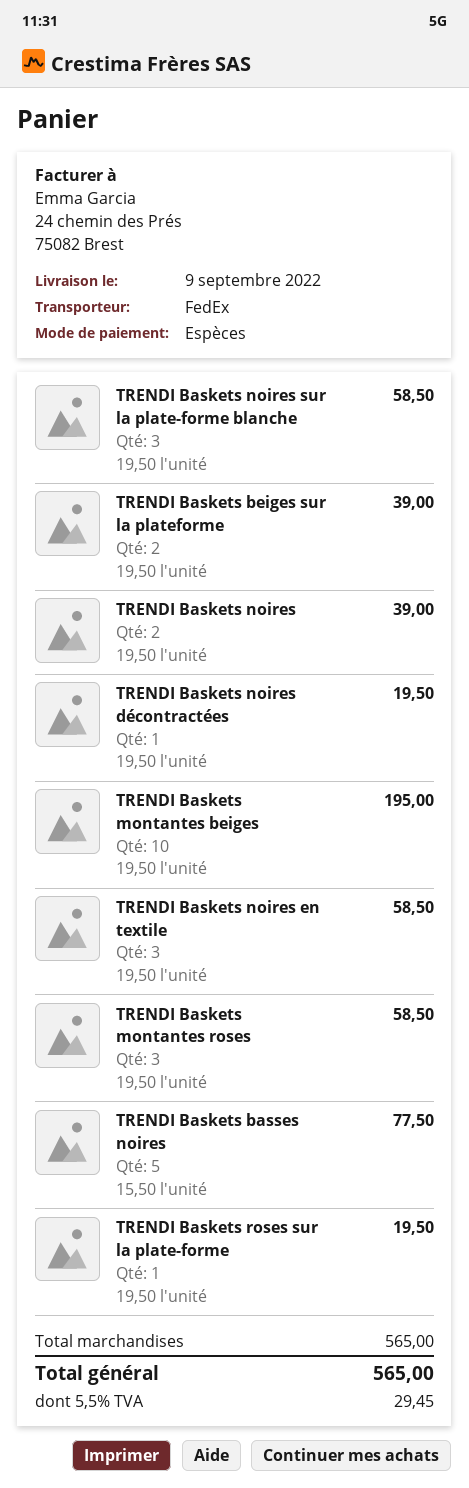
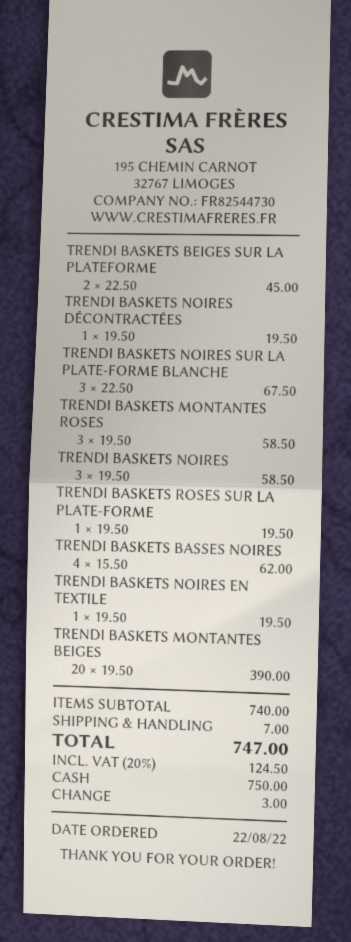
TRENDI Baskets noires sur la plate-forme blanche: 3 x 19.50 = 58.50 -> 3 x 22.50 = 67.50
TRENDI Baskets beiges sur la plateforme: 2 x 19.50 = 39.00 -> 2 x 22.50 = 45.00
TRENDI Baskets noires: 2 x 19.50 = 39.00 -> 3 x 19.50 = 58.50
TRENDI Baskets montantes beiges: 10 x 19.50 = 195.00 -> 20 x 19.50 = 390.00
TRENDI Baskets noires en textile: 3 x 19.50 = 58.50 -> 1 x 19.50 = 19.50
TRENDI Baskets basses noires: 5 x 15.50 = 77.50 -> 4 x 15.50 = 62.00
subtotal: 565.00 -> 740.00
shipping: none -> 7.00
tax: 5.5% = 29.45 -> 20% = 124.50
total: 565.00 -> 747.00

